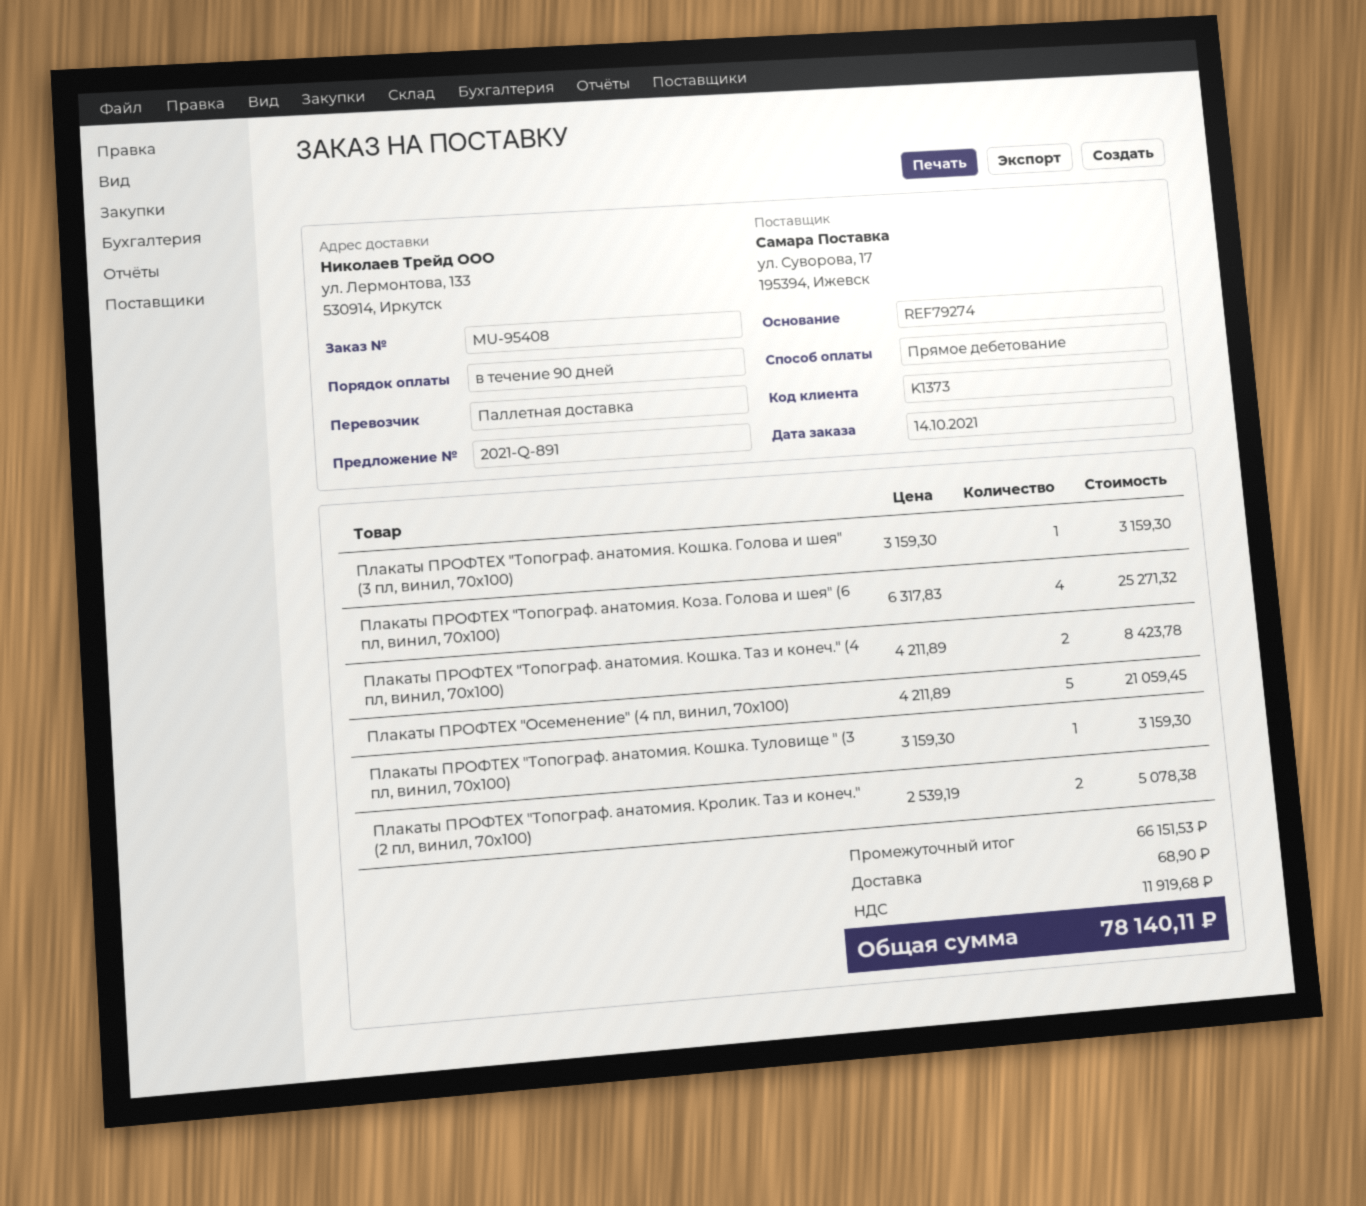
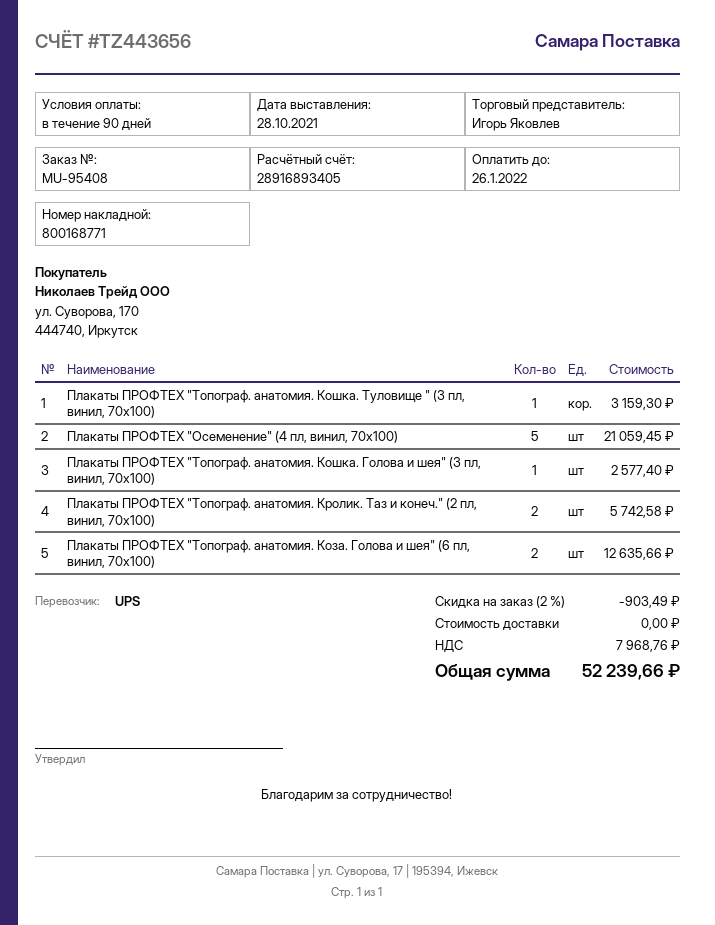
shipping method: pallet freight -> UPS
Плакаты ПРОФТЕХ "Топограф. анатомия. Кошка. Голова и шея" (3 пл, винил, 70х100): 1 for 3159.30 -> 1 for 2577.40
Плакаты ПРОФТЕХ "Топограф. анатомия. Коза. Голова и шея" (6 пл, винил, 70х100): 4 for 25271.32 -> 2 for 12635.66
Плакаты ПРОФТЕХ "Топограф. анатомия. Кошка. Таз и конеч." (4 пл, винил, 70х100): 2 for 8423.78 -> none
Плакаты ПРОФТЕХ "Топограф. анатомия. Кролик. Таз и конеч." (2 пл, винил, 70х100): 2 for 5078.38 -> 2 for 5742.58
discount: none -> 2% = 903.49
shipping: 68.90 -> 0.00
tax: 11919.68 -> 7968.76
total: 78140.11 -> 52239.66

